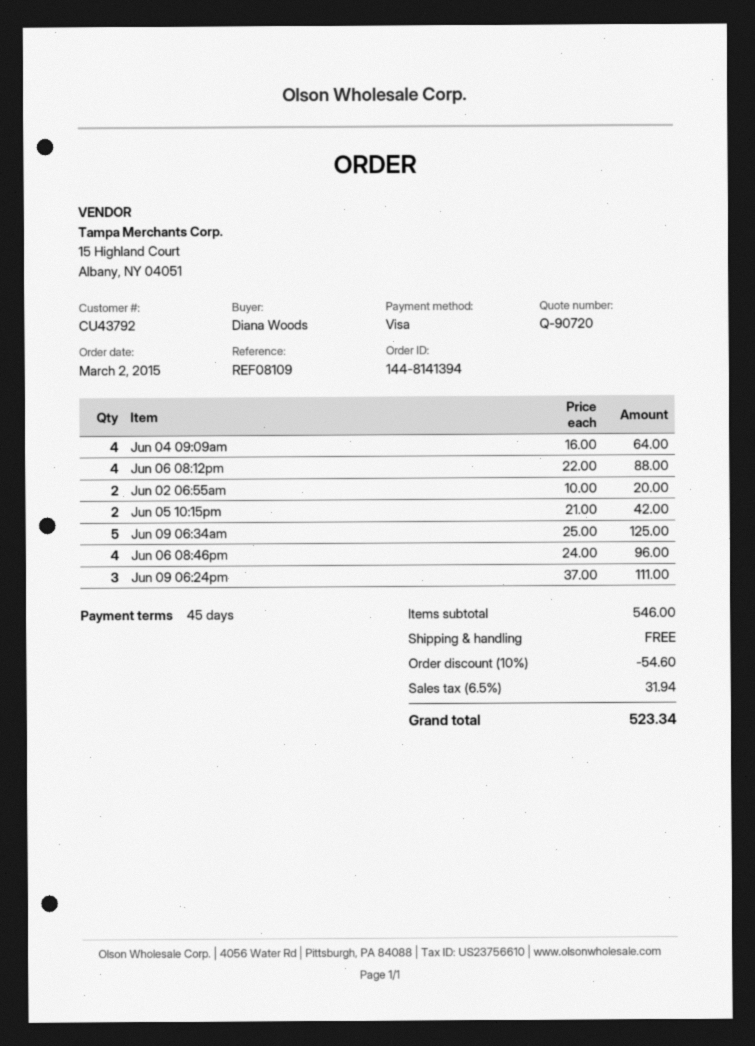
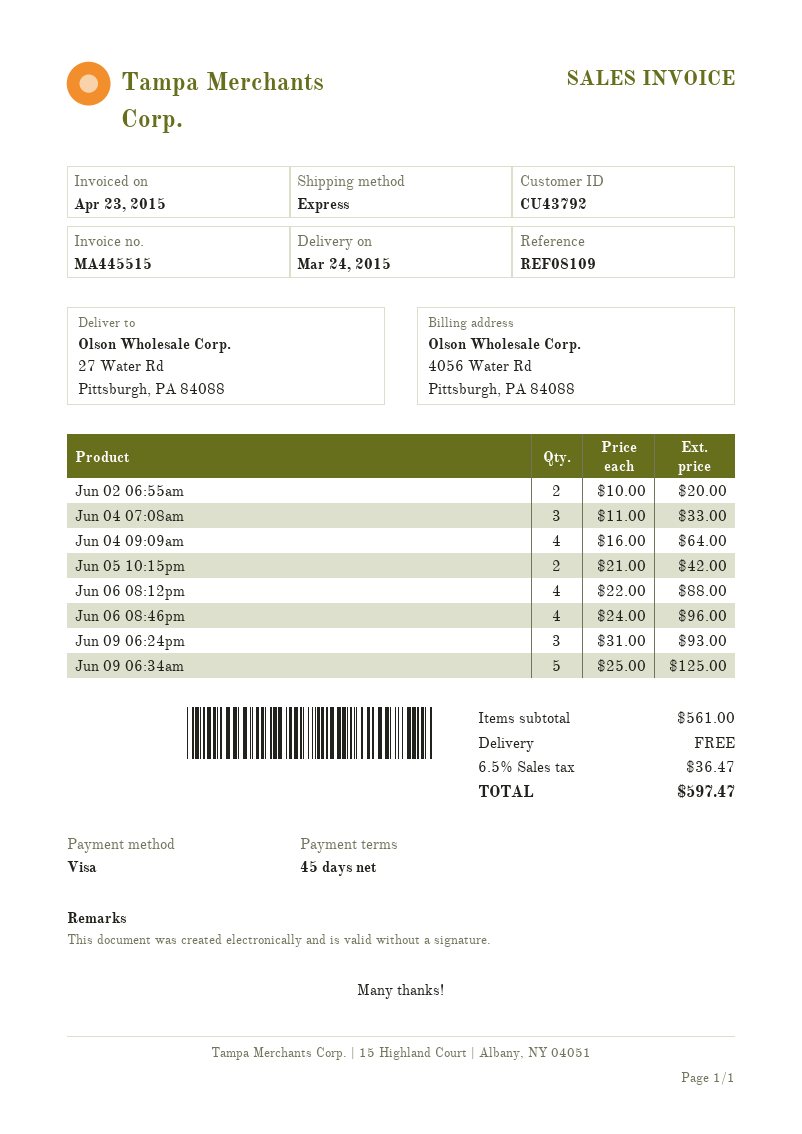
Jun 09 06:24pm: 3 x 37.00 = 111.00 -> 3 x 31.00 = 93.00
Jun 04 07:08am: none -> 3 x 11.00 = 33.00
subtotal: 546.00 -> 561.00
discount: 10% = 54.60 -> none
tax: 6.5% = 31.94 -> 6.5% = 36.47
total: 523.34 -> 597.47

